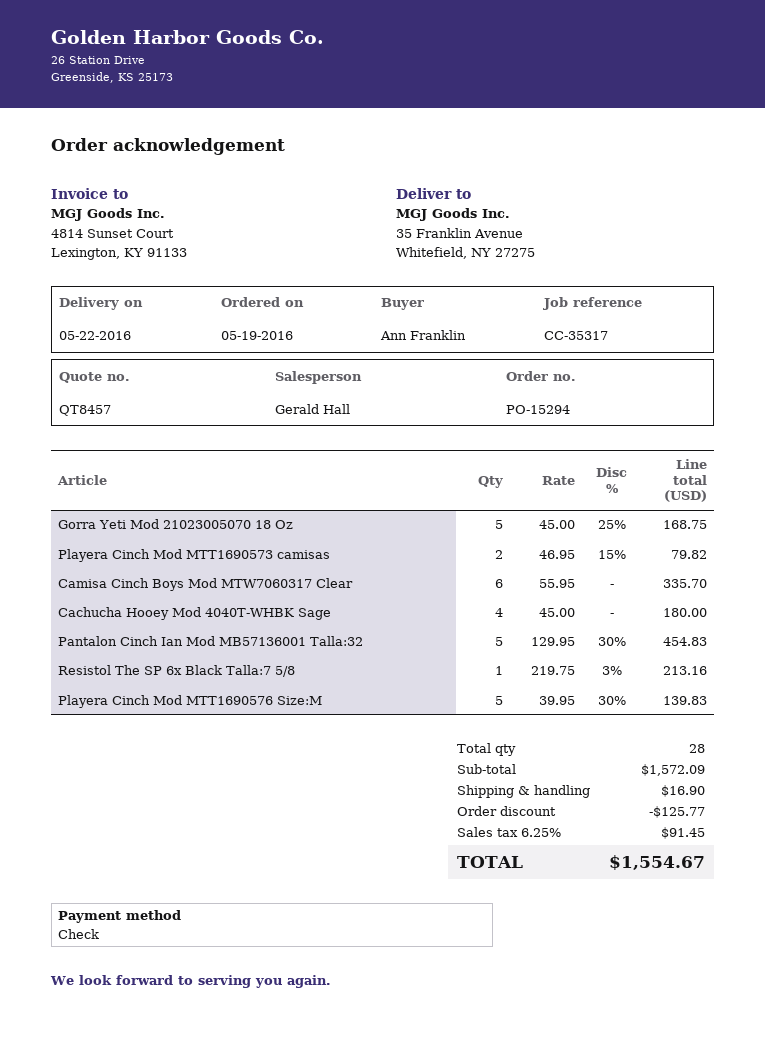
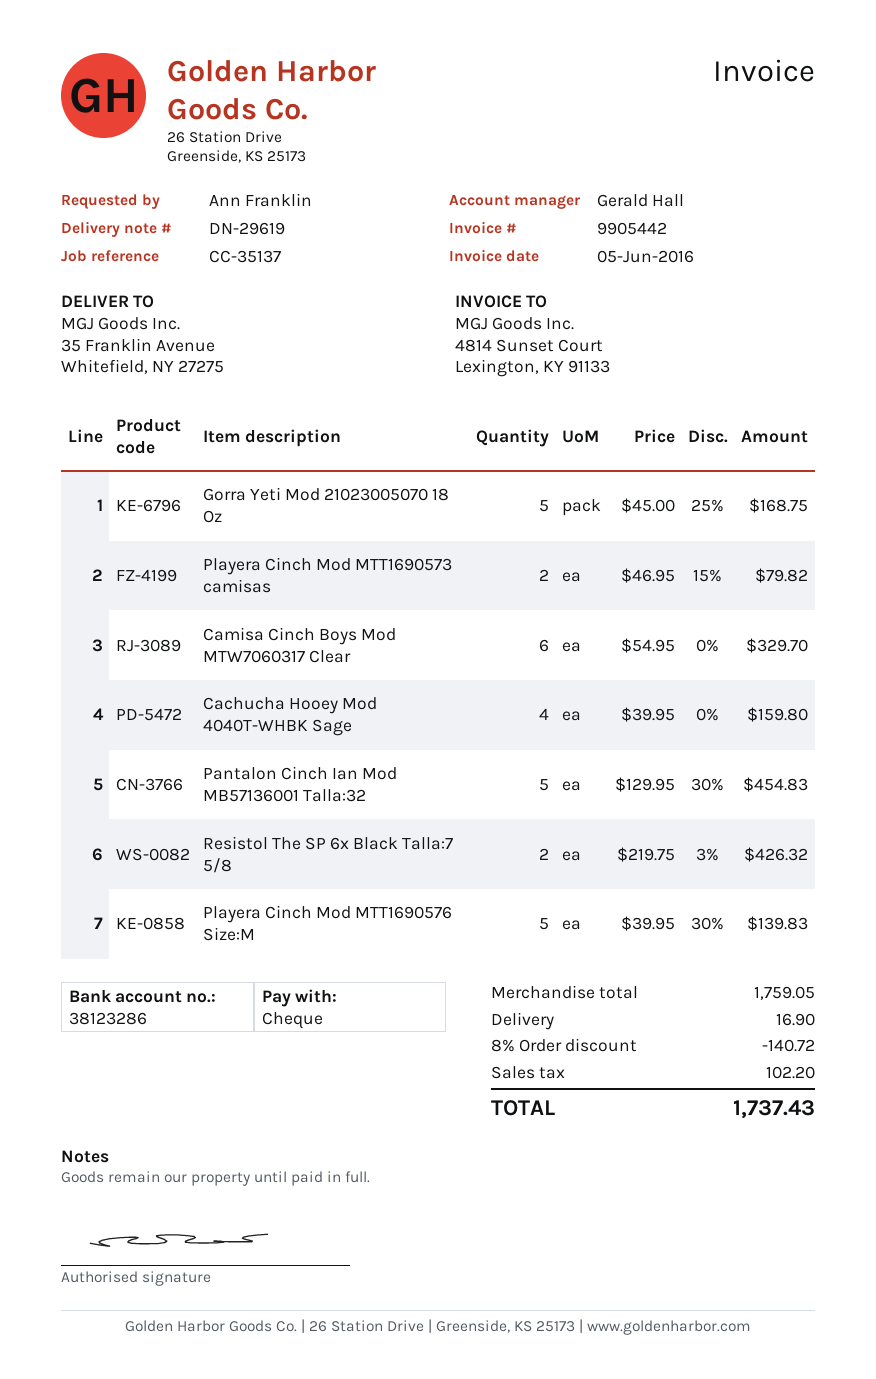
reference: CC-35317 -> CC-35137
Camisa Cinch Boys Mod MTW7060317 Clear: 6 x 55.95 = 335.70 -> 6 x 54.95 = 329.70
Cachucha Hooey Mod 4040T-WHBK Sage: 4 x 45.00 = 180.00 -> 4 x 39.95 = 159.80
Resistol The SP 6x Black Talla:7 5/8: 1 x 219.75 - 3% = 213.16 -> 2 x 219.75 - 3% = 426.32
subtotal: 1572.09 -> 1759.05
discount: 125.77 -> 140.72
tax: 91.45 -> 102.20
total: 1554.67 -> 1737.43

